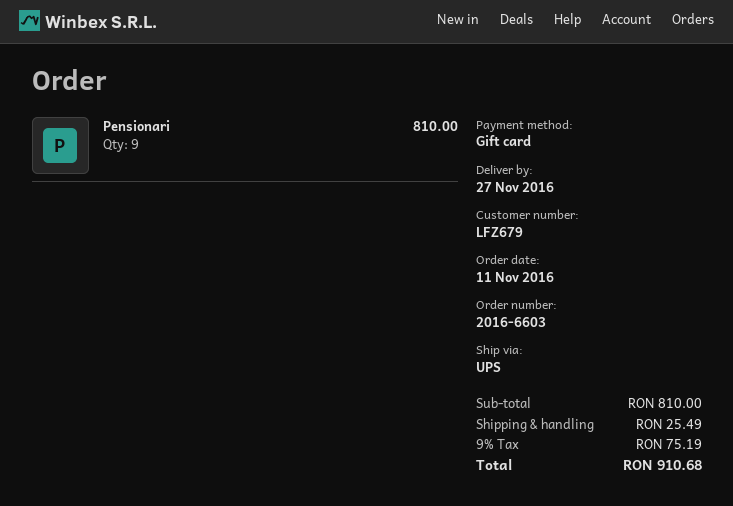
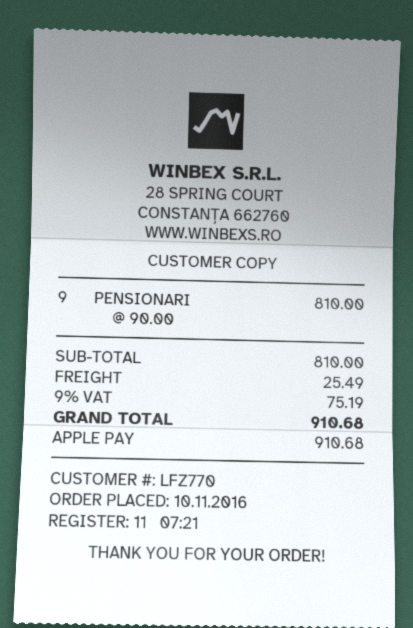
order date: 2016-11-11 -> 2016-11-10
customer number: LFZ679 -> LFZ770
payment method: gift card -> Apple Pay

